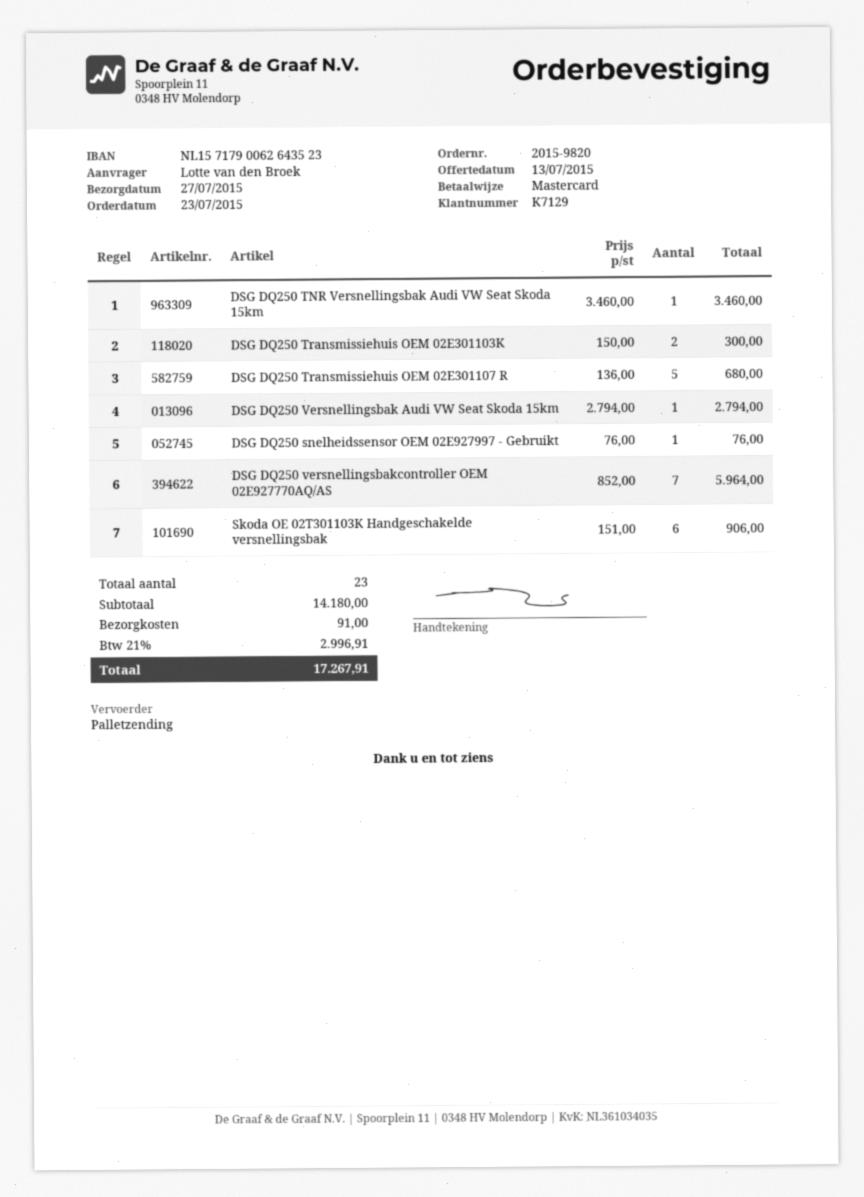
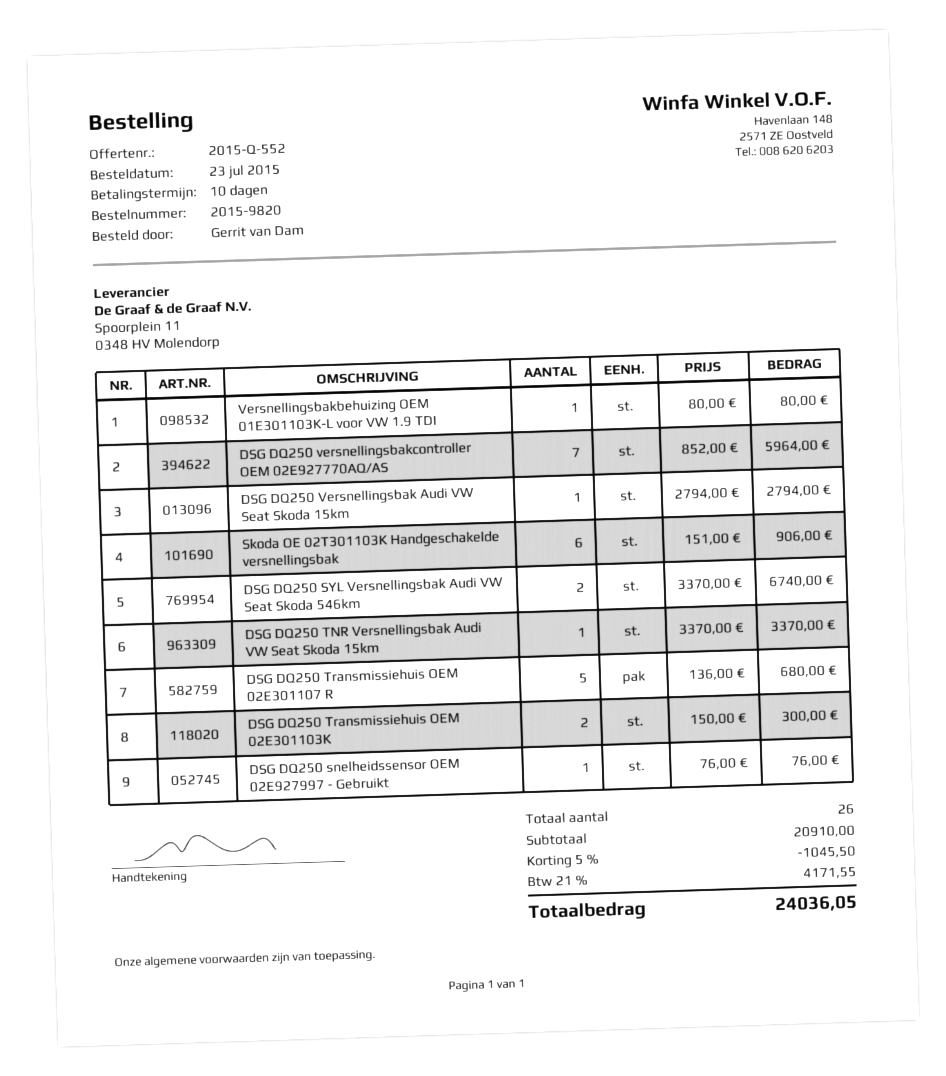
ordered by: Lotte van den Broek -> Gerrit van Dam
DSG DQ250 TNR Versnellingsbak Audi VW Seat Skoda 15km: 1 x 3460.00 = 3460.00 -> 1 x 3370.00 = 3370.00
Versnellingsbakbehuizing OEM 01E301103K-L voor VW 1.9 TDI: none -> 1 x 80.00 = 80.00
DSG DQ250 SYL Versnellingsbak Audi VW Seat Skoda 546km: none -> 2 x 3370.00 = 6740.00
total quantity: 23 -> 26
subtotal: 14180.00 -> 20910.00
discount: none -> 5% = 1045.50
shipping: 91.00 -> none
tax: 21% = 2996.91 -> 21% = 4171.55
total: 17267.91 -> 24036.05

